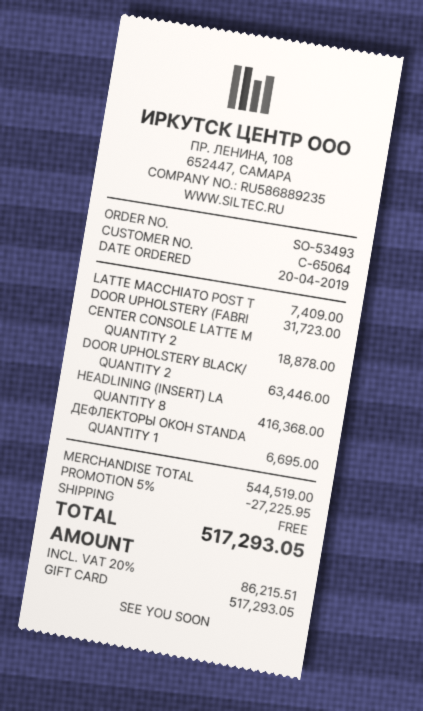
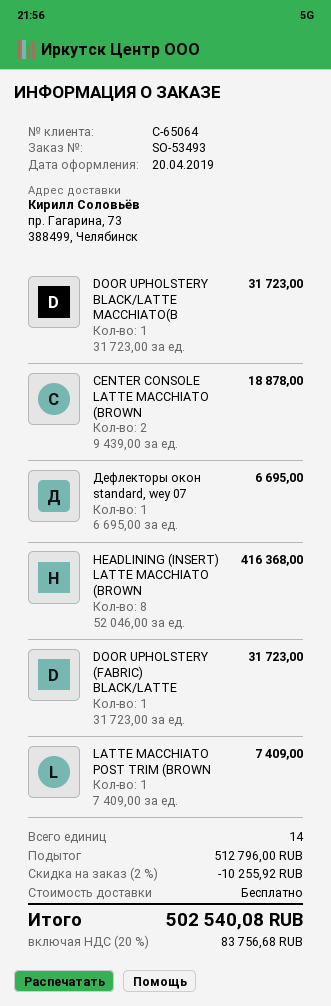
DOOR UPHOLSTERY BLACK/: 2 for 63446.00 -> 1 for 31723.00
subtotal: 544519.00 -> 512796.00
discount: 5% = 27225.95 -> 2% = 10255.92
tax: 20% = 86215.51 -> 20% = 83756.68
total: 517293.05 -> 502540.08

